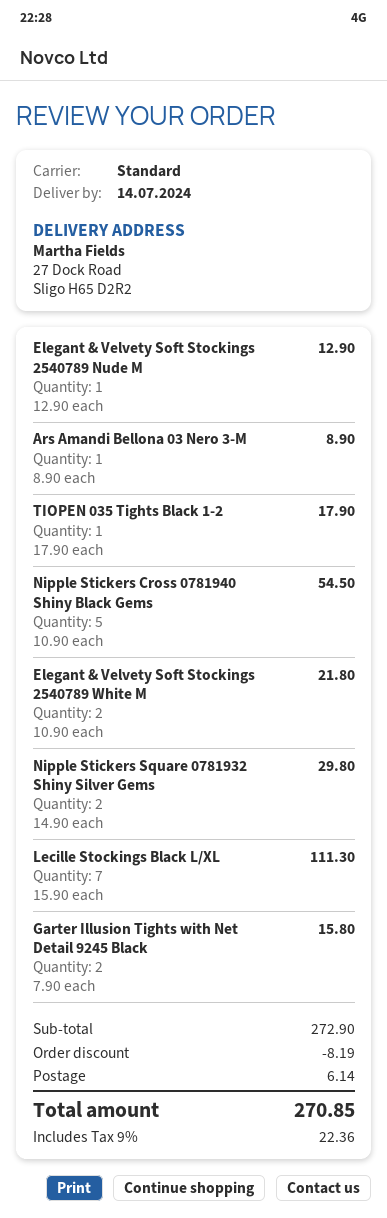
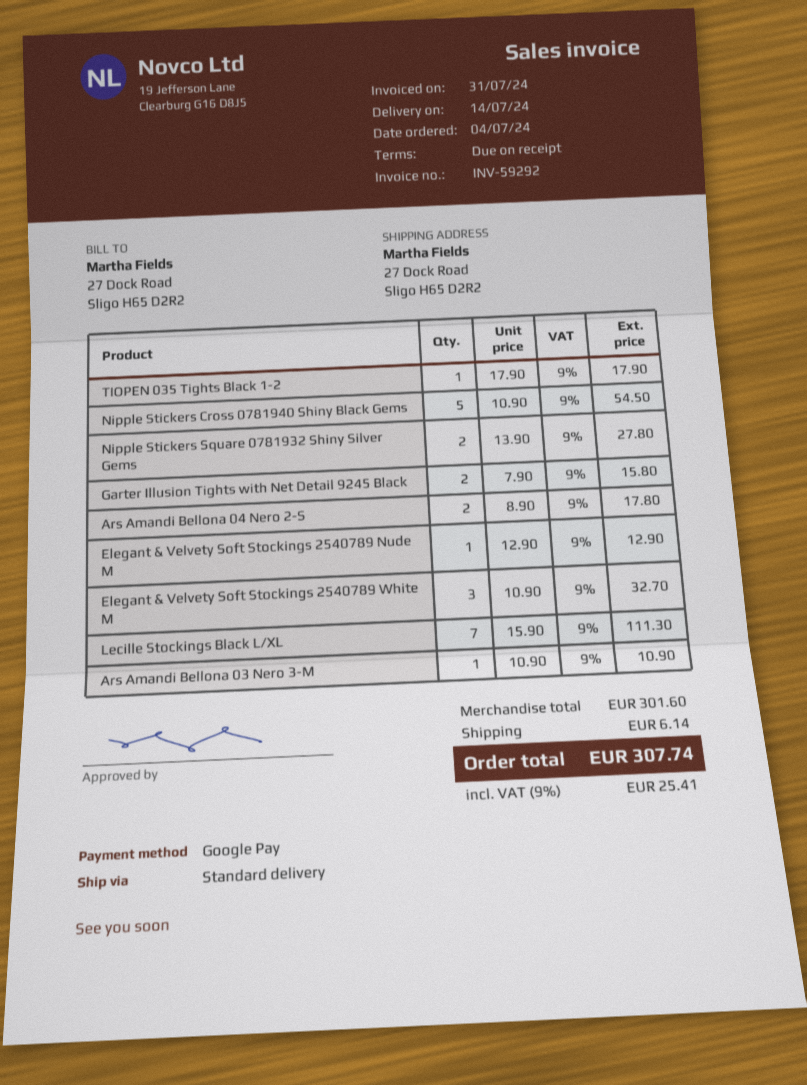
Ars Amandi Bellona 03 Nero 3-M: 1 x 8.90 = 8.90 -> 1 x 10.90 = 10.90
Elegant & Velvety Soft Stockings 2540789 White M: 2 x 10.90 = 21.80 -> 3 x 10.90 = 32.70
Nipple Stickers Square 0781932 Shiny Silver Gems: 2 x 14.90 = 29.80 -> 2 x 13.90 = 27.80
Ars Amandi Bellona 04 Nero 2-S: none -> 2 x 8.90 = 17.80
subtotal: 272.90 -> 301.60
discount: 8.19 -> none
tax: 9% = 22.36 -> 9% = 25.41
total: 270.85 -> 307.74

